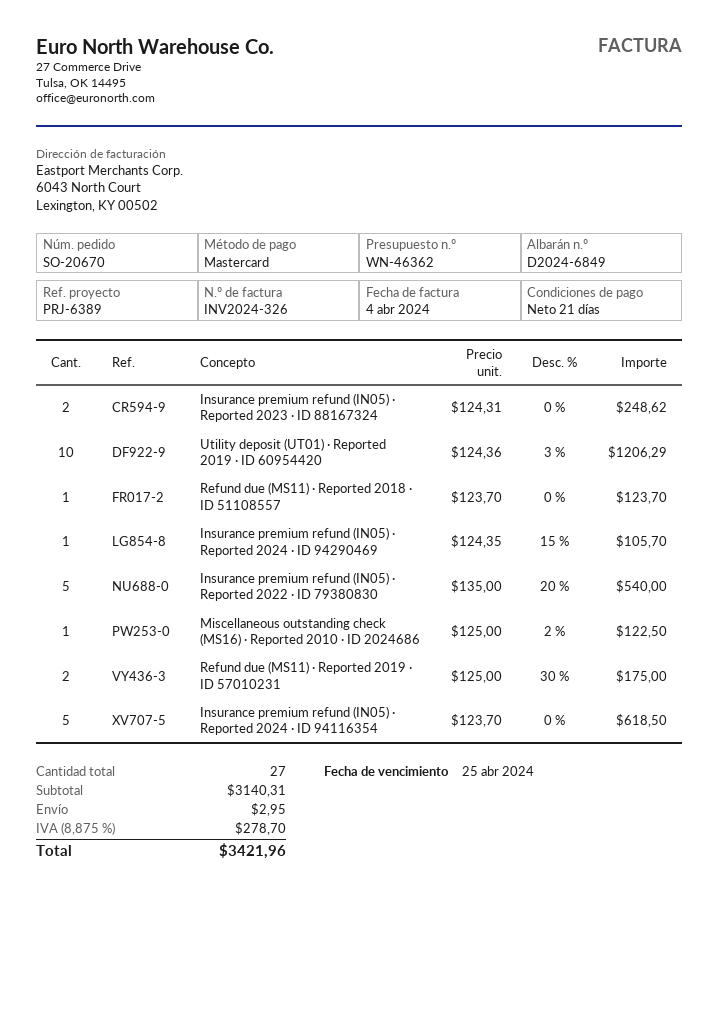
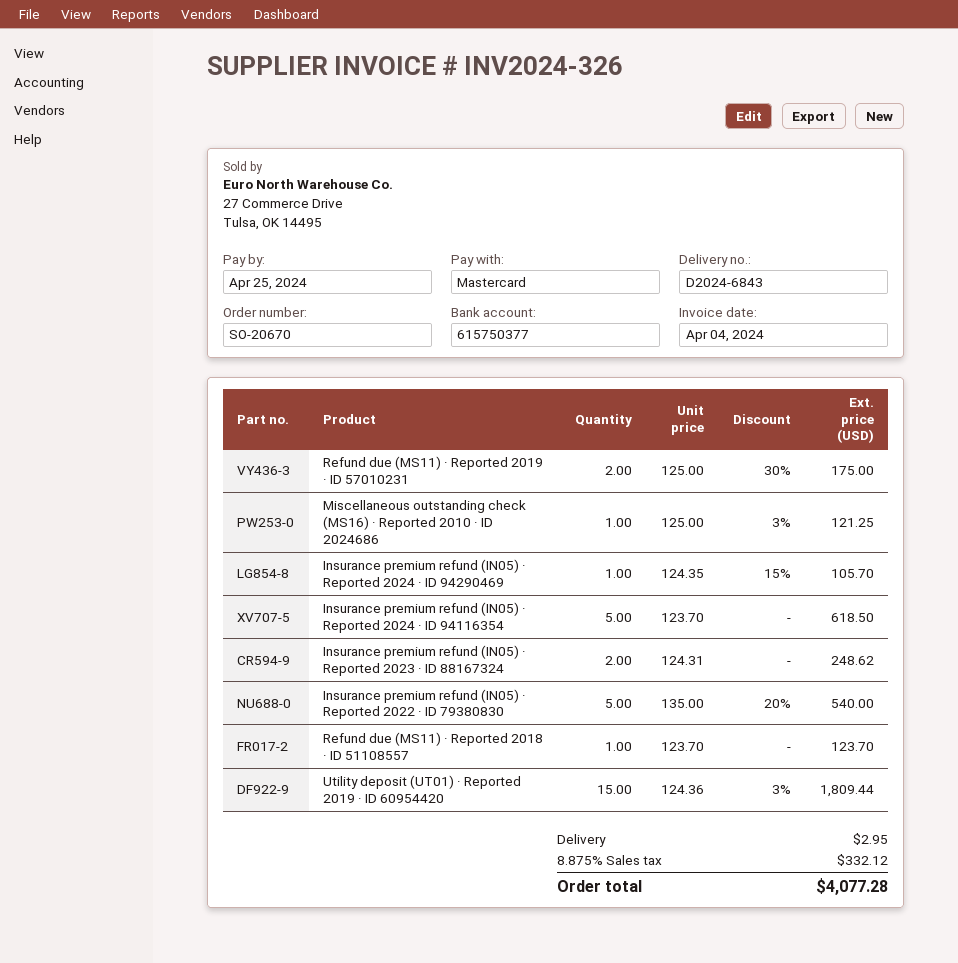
delivery note number: D2024-6849 -> D2024-6843
Utility deposit (UT01) · Reported 2019 · ID 60954420: 10 x 124.36 - 3% = 1206.29 -> 15 x 124.36 - 3% = 1809.44
Miscellaneous outstanding check (MS16) · Reported 2010 · ID 2024686: 1 x 125.00 - 2% = 122.50 -> 1 x 125.00 - 3% = 121.25
tax: 8.875% = 278.70 -> 8.875% = 332.12
total: 3421.96 -> 4077.28

